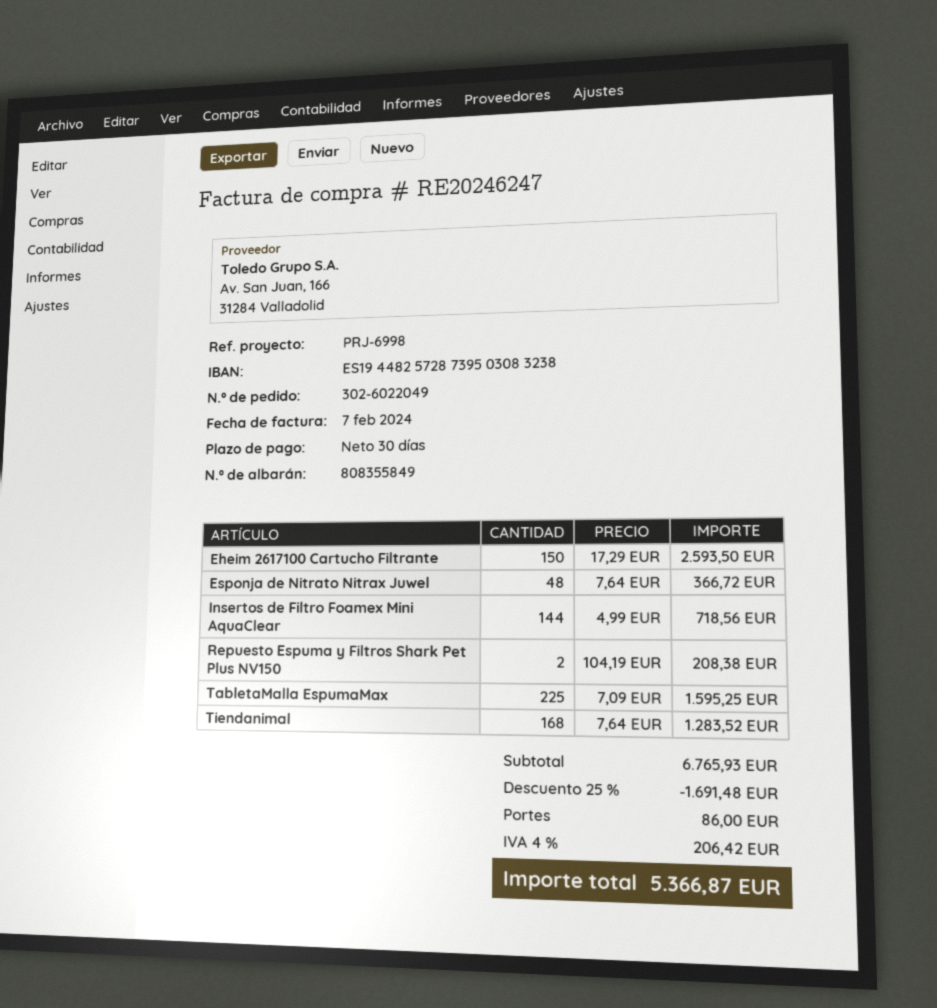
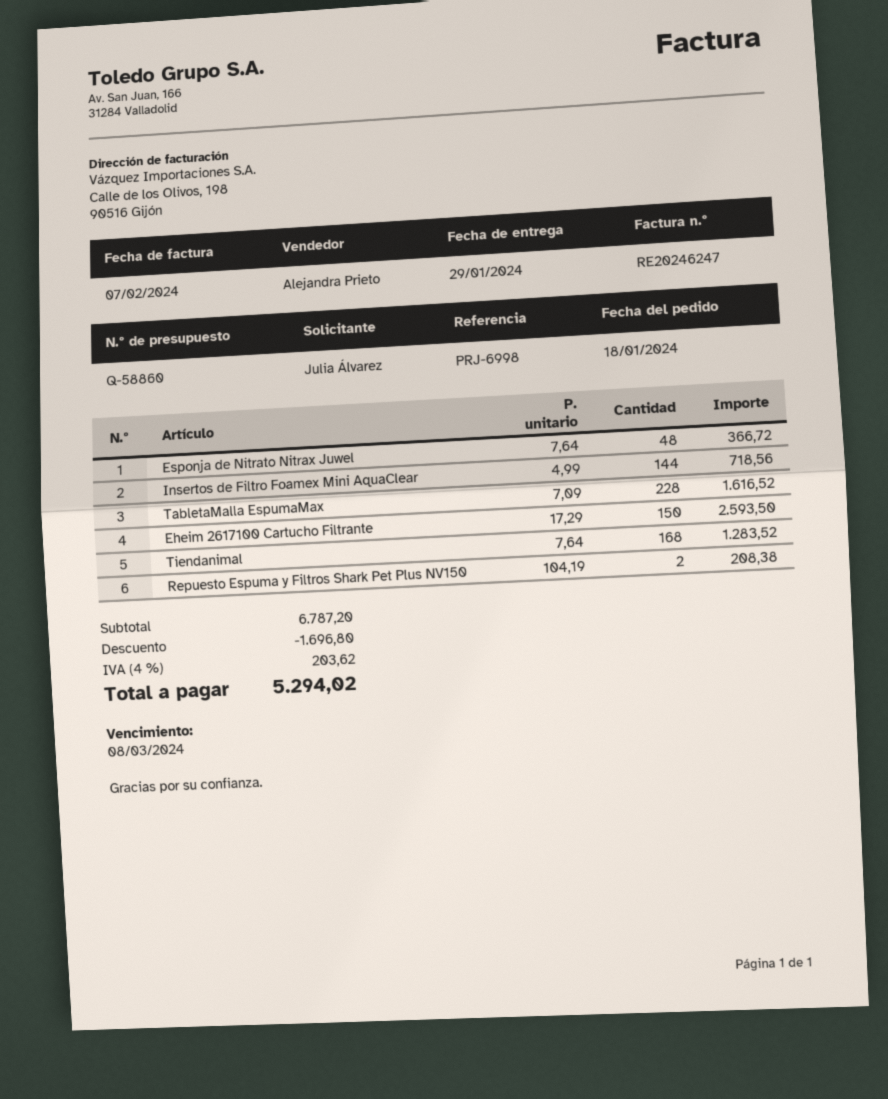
TabletaMalla EspumaMax: 225 x 7.09 = 1595.25 -> 228 x 7.09 = 1616.52
subtotal: 6765.93 -> 6787.20
discount: 1691.48 -> 1696.80
shipping: 86.00 -> none
tax: 4% = 206.42 -> 4% = 203.62
total: 5366.87 -> 5294.02

